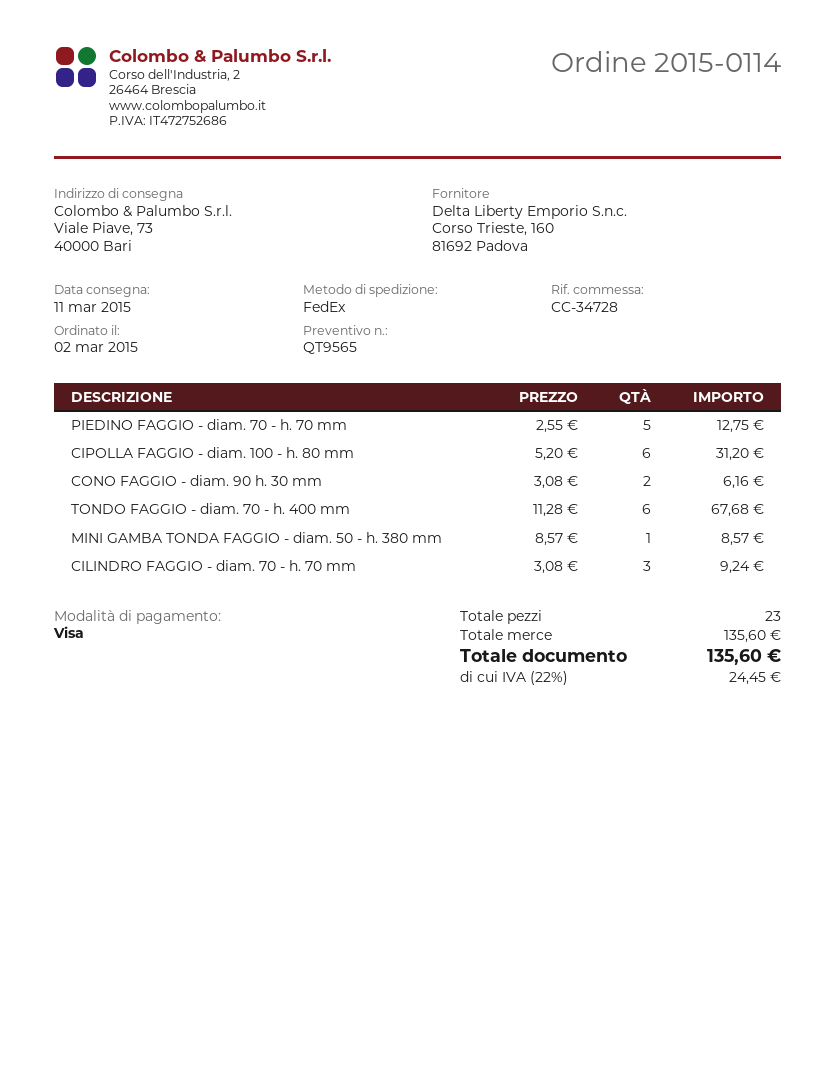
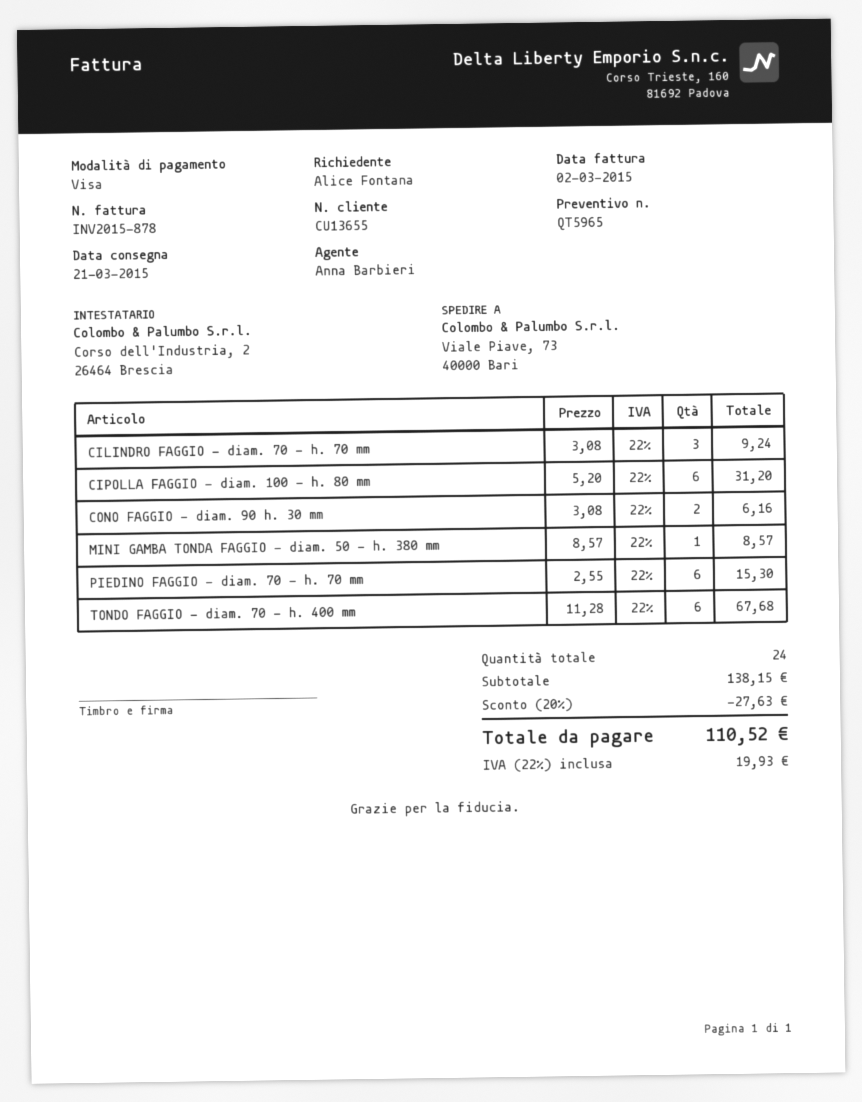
quote number: QT9565 -> QT5965
delivery date: 2015-03-11 -> 2015-03-21
PIEDINO FAGGIO - diam. 70 - h. 70 mm: 5 x 2.55 = 12.75 -> 6 x 2.55 = 15.30
total quantity: 23 -> 24
subtotal: 135.60 -> 138.15
discount: none -> 20% = 27.63
tax: 22% = 24.45 -> 22% = 19.93
total: 135.60 -> 110.52

